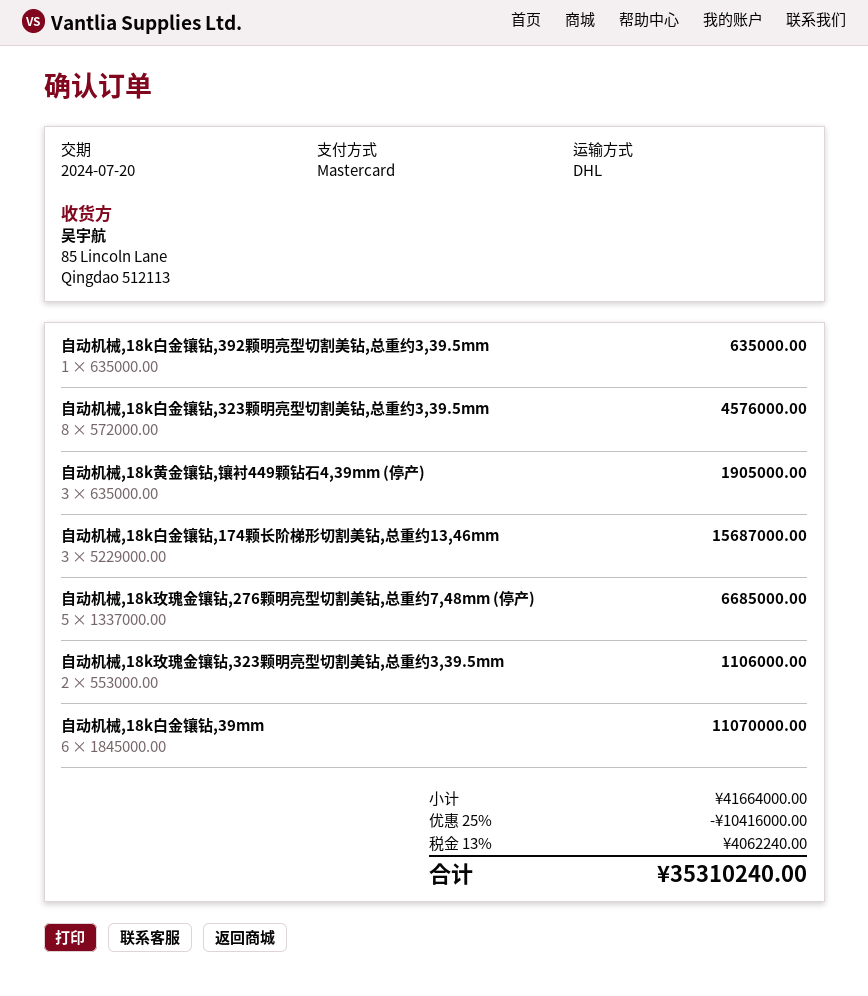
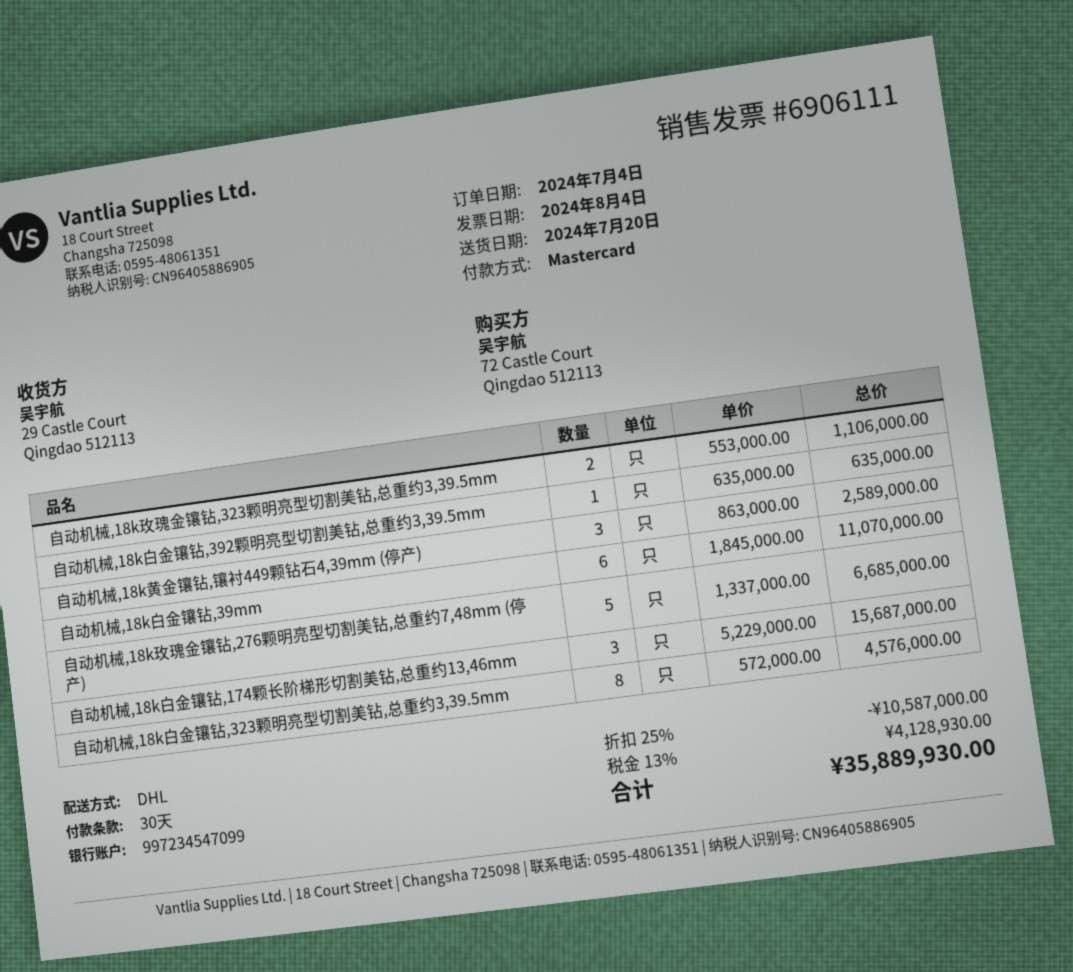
ship to: 85 Lincoln Lane, Qingdao 512113 -> 29 Castle Court, Qingdao 512113
自动机械,18k黄金镶钻,镶衬449颗钻石4,39mm (停产): 3 x 635000.00 = 1905000.00 -> 3 x 863000.00 = 2589000.00
discount: 25% = 10416000.00 -> 25% = 10587000.00
tax: 13% = 4062240.00 -> 13% = 4128930.00
total: 35310240.00 -> 35889930.00

